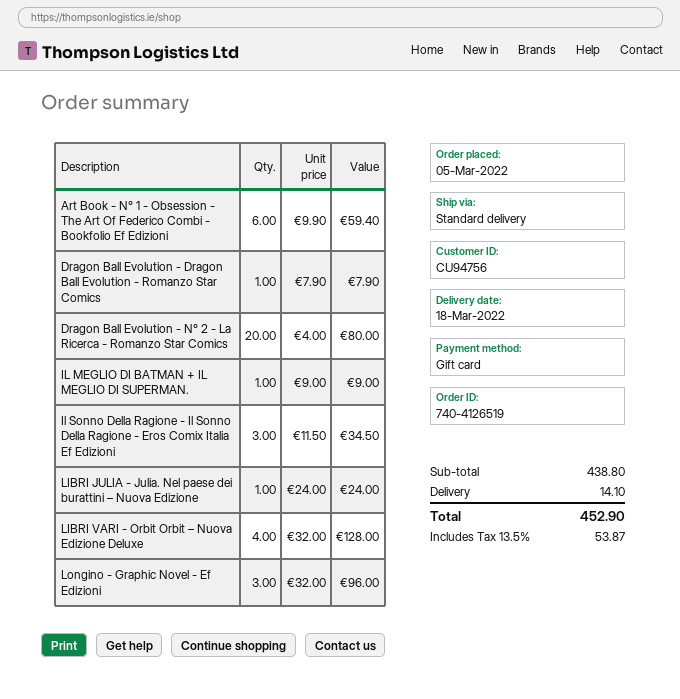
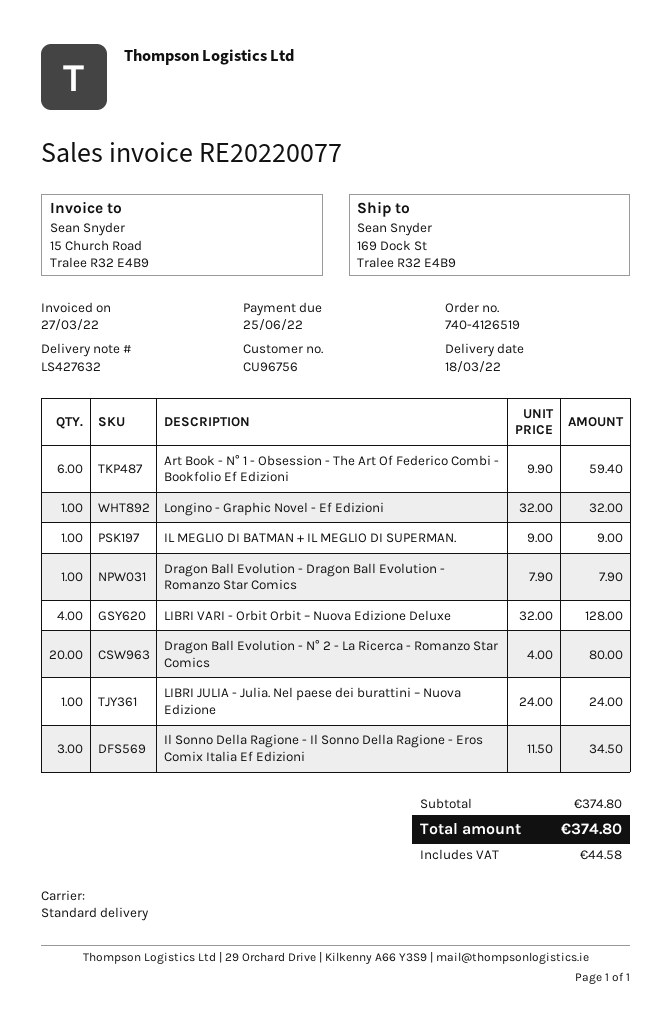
customer number: CU94756 -> CU96756
Longino - Graphic Novel - Ef Edizioni: 3 x 32.00 = 96.00 -> 1 x 32.00 = 32.00
subtotal: 438.80 -> 374.80
shipping: 14.10 -> none
tax: 53.87 -> 44.58
total: 452.90 -> 374.80

